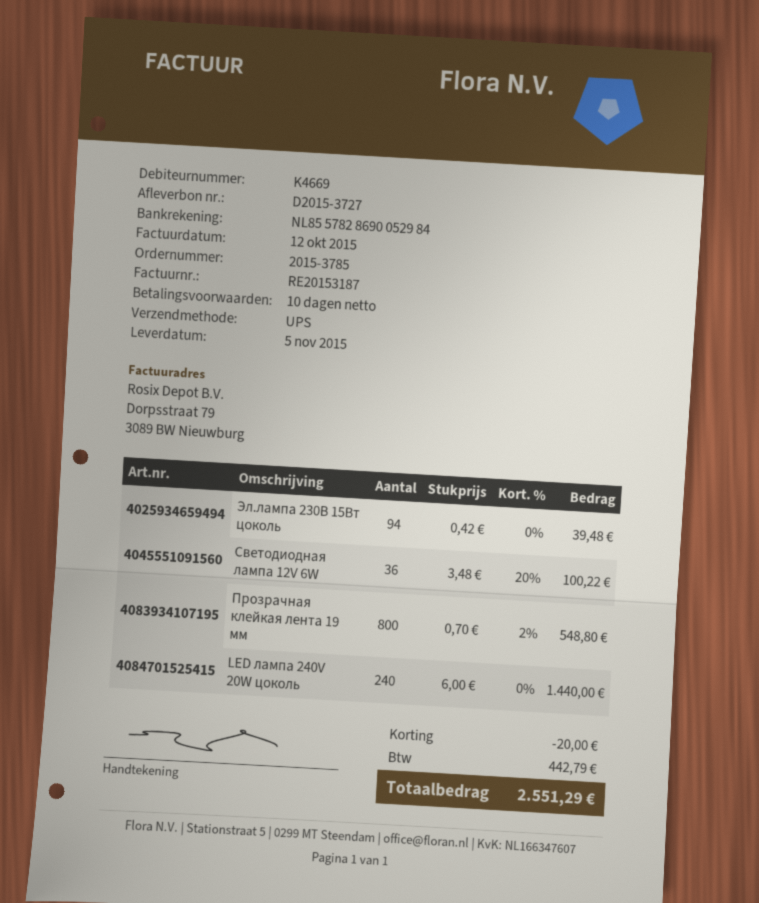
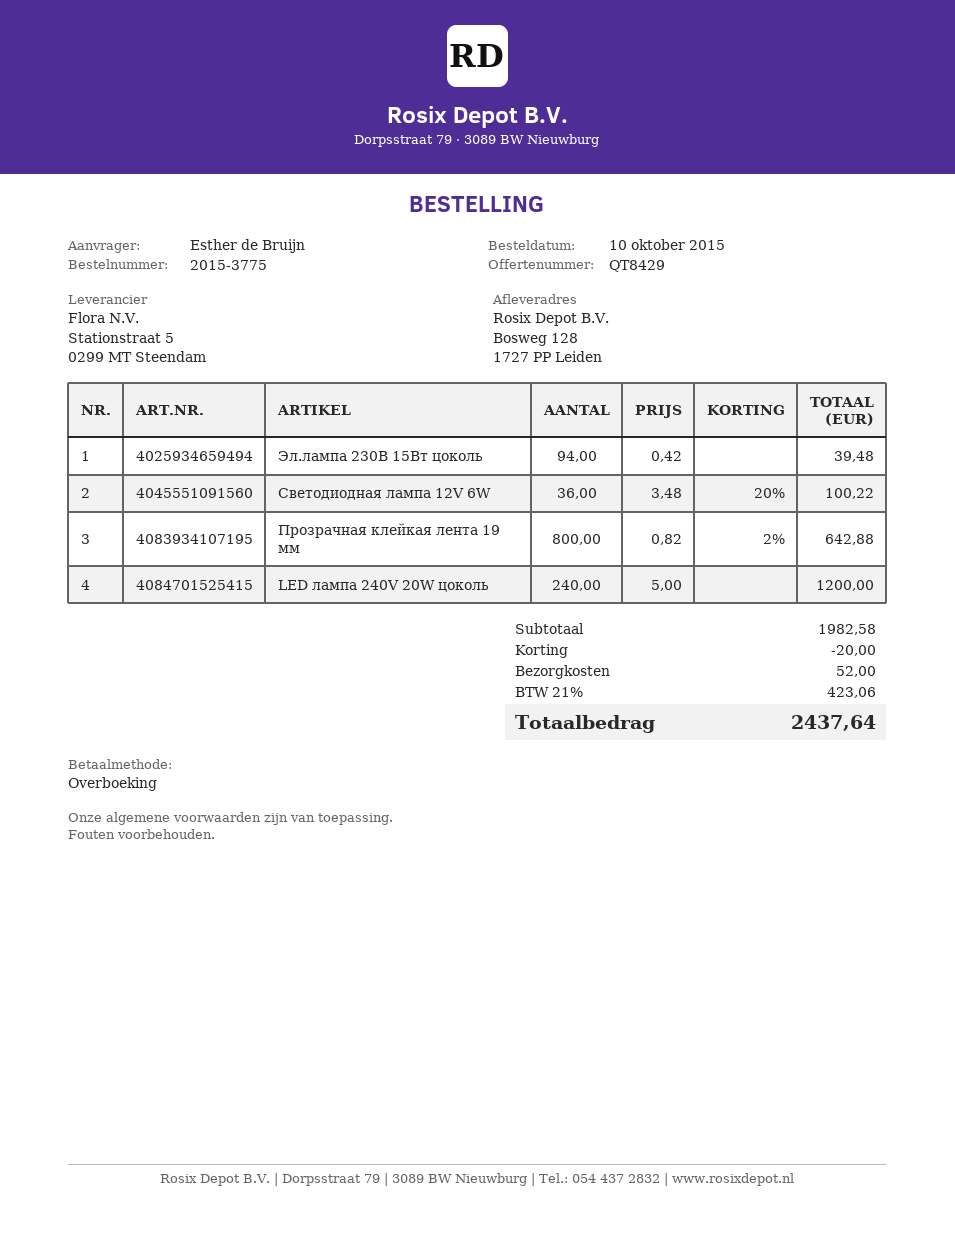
order number: 2015-3785 -> 2015-3775
Прозрачная клейкая лента 19 мм: 800 x 0.70 - 2% = 548.80 -> 800 x 0.82 - 2% = 642.88
LED лампа 240V 20W цоколь: 240 x 6.00 = 1440.00 -> 240 x 5.00 = 1200.00
shipping: none -> 52.00
tax: 442.79 -> 423.06
total: 2551.29 -> 2437.64

